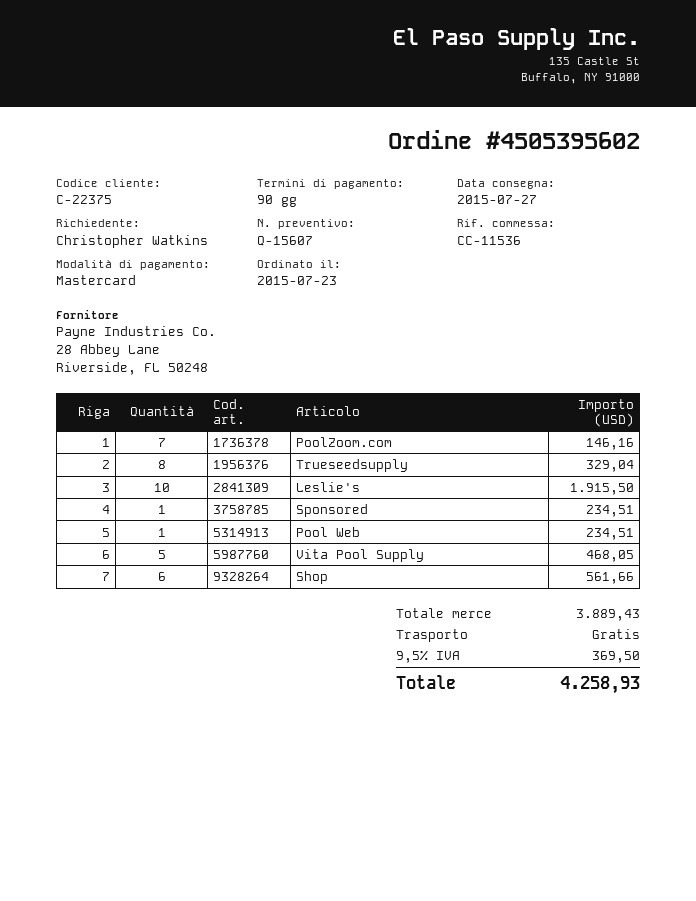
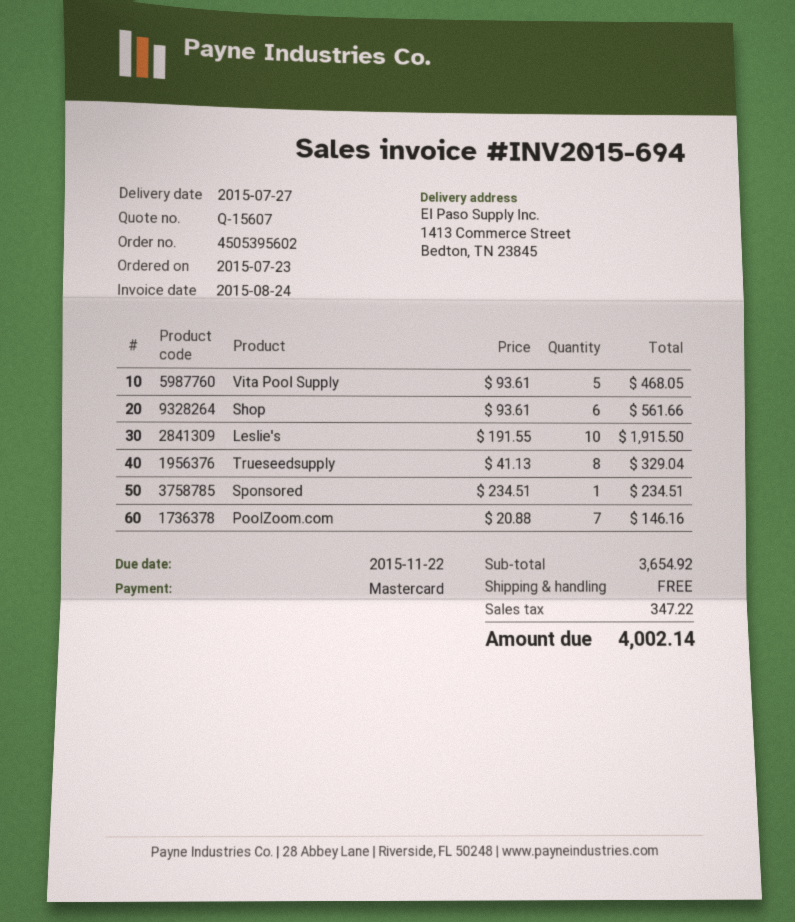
Pool Web: 1 for 234.51 -> none
subtotal: 3889.43 -> 3654.92
tax: 369.50 -> 347.22
total: 4258.93 -> 4002.14

